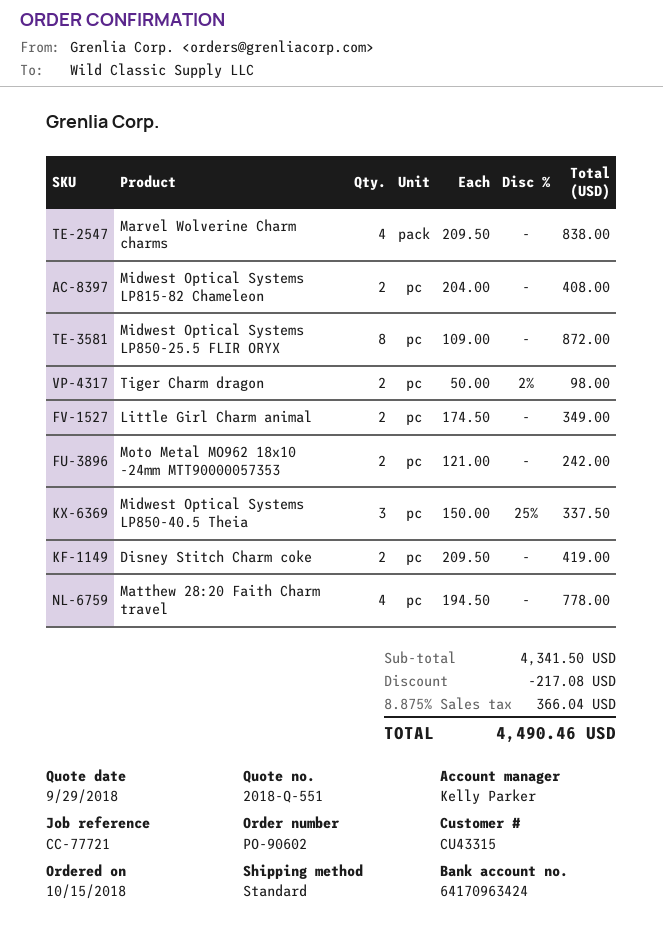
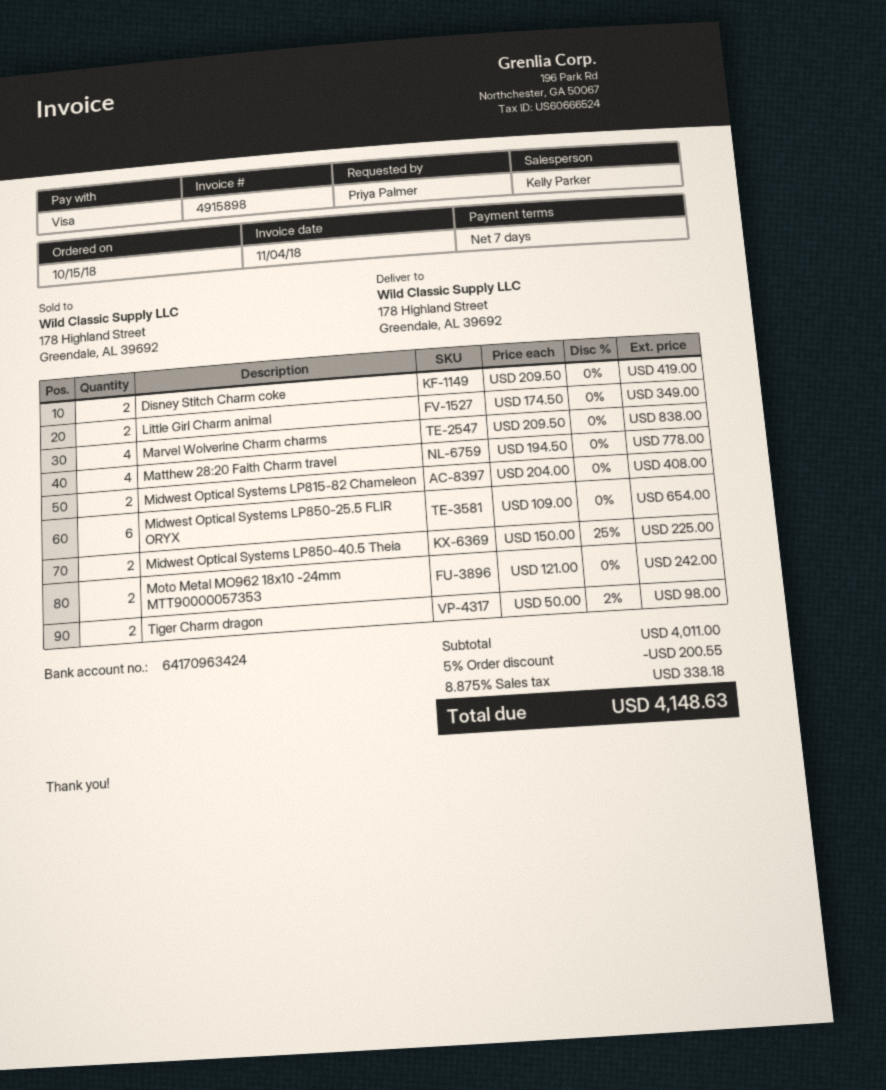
Midwest Optical Systems LP850-25.5 FLIR ORYX: 8 x 109.00 = 872.00 -> 6 x 109.00 = 654.00
Midwest Optical Systems LP850-40.5 Theia: 3 x 150.00 - 25% = 337.50 -> 2 x 150.00 - 25% = 225.00
subtotal: 4341.50 -> 4011.00
discount: 217.08 -> 200.55
tax: 8.875% = 366.04 -> 8.875% = 338.18
total: 4490.46 -> 4148.63

